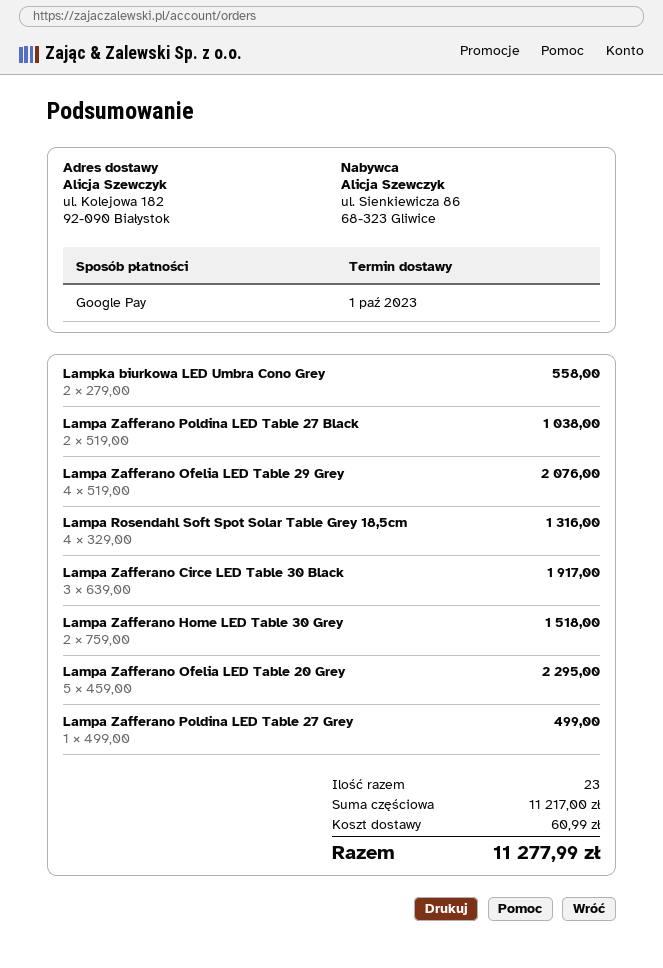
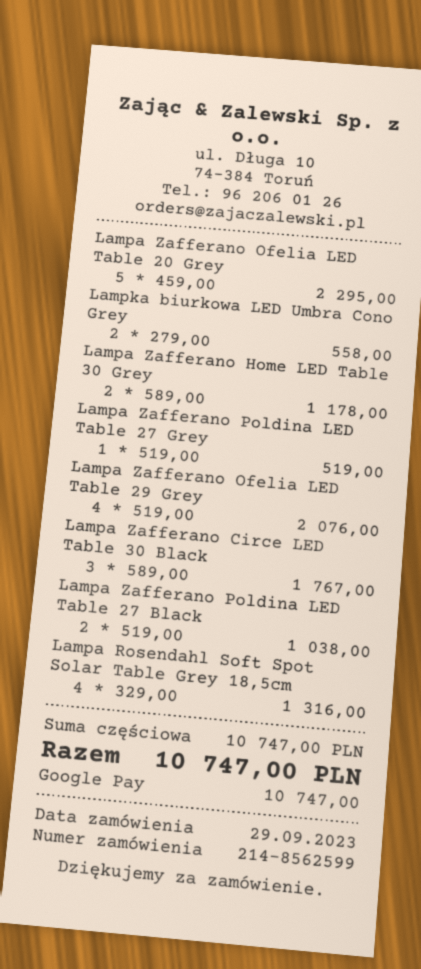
Lampa Zafferano Circe LED Table 30 Black: 3 x 639.00 = 1917.00 -> 3 x 589.00 = 1767.00
Lampa Zafferano Home LED Table 30 Grey: 2 x 759.00 = 1518.00 -> 2 x 589.00 = 1178.00
Lampa Zafferano Poldina LED Table 27 Grey: 1 x 499.00 = 499.00 -> 1 x 519.00 = 519.00
subtotal: 11217.00 -> 10747.00
shipping: 60.99 -> none
total: 11277.99 -> 10747.00

